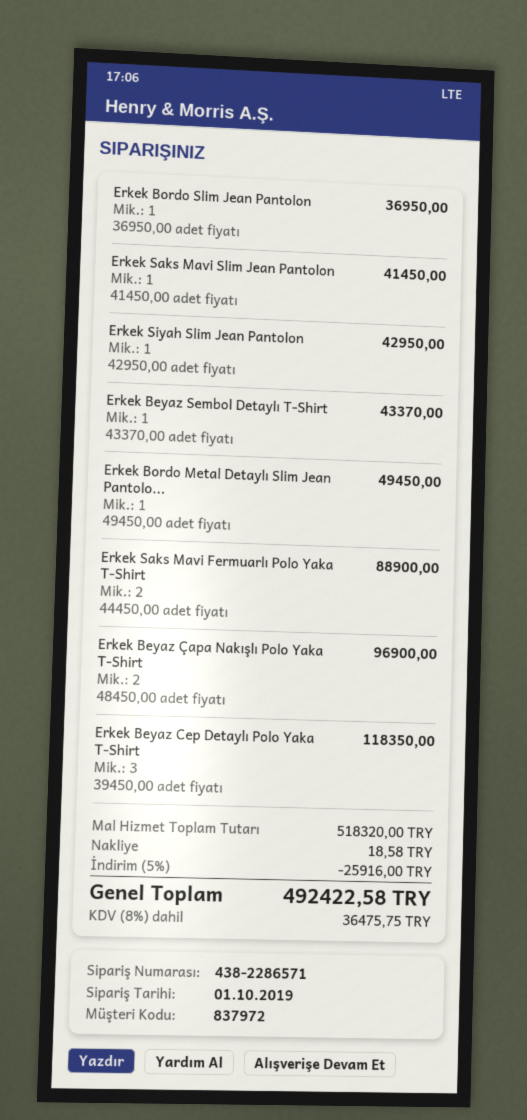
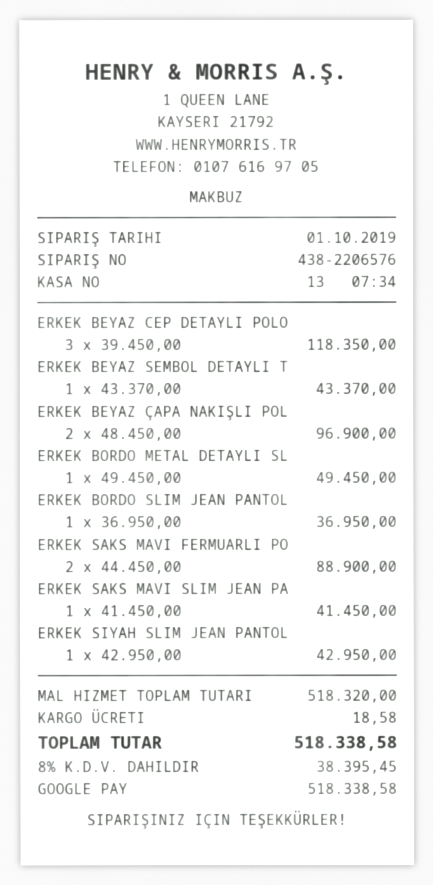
order number: 438-2286571 -> 438-2206576
discount: 5% = 25916.00 -> none
tax: 8% = 36475.75 -> 8% = 38395.45
total: 492422.58 -> 518338.58

